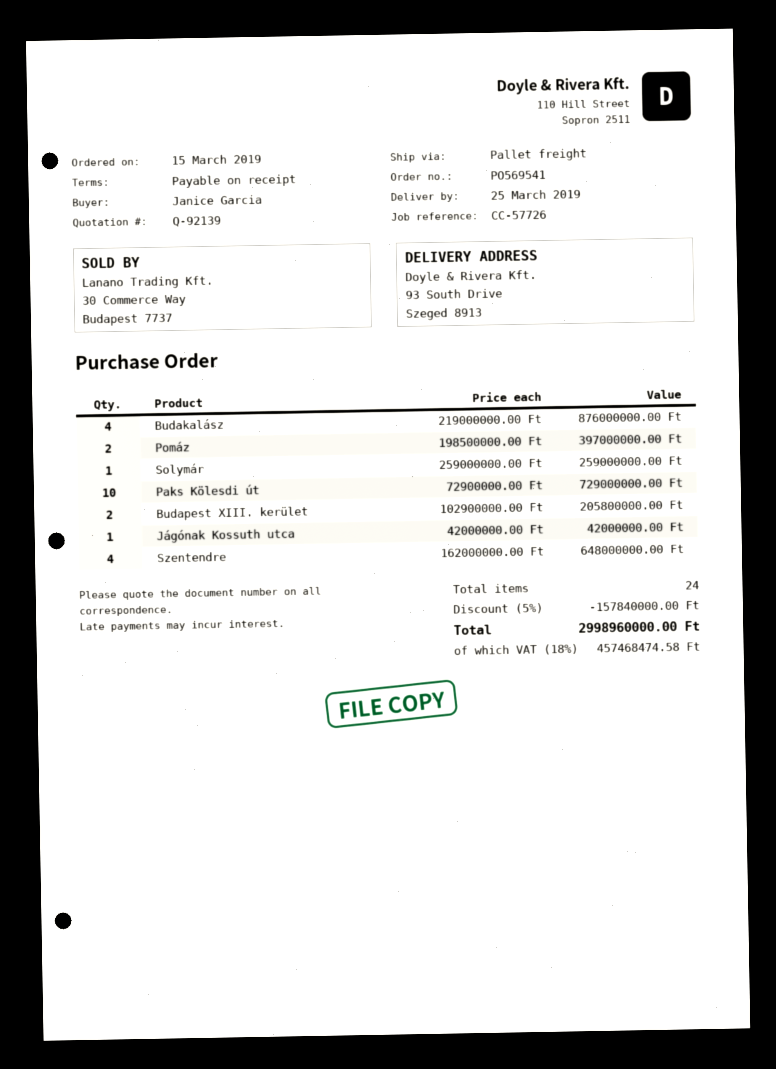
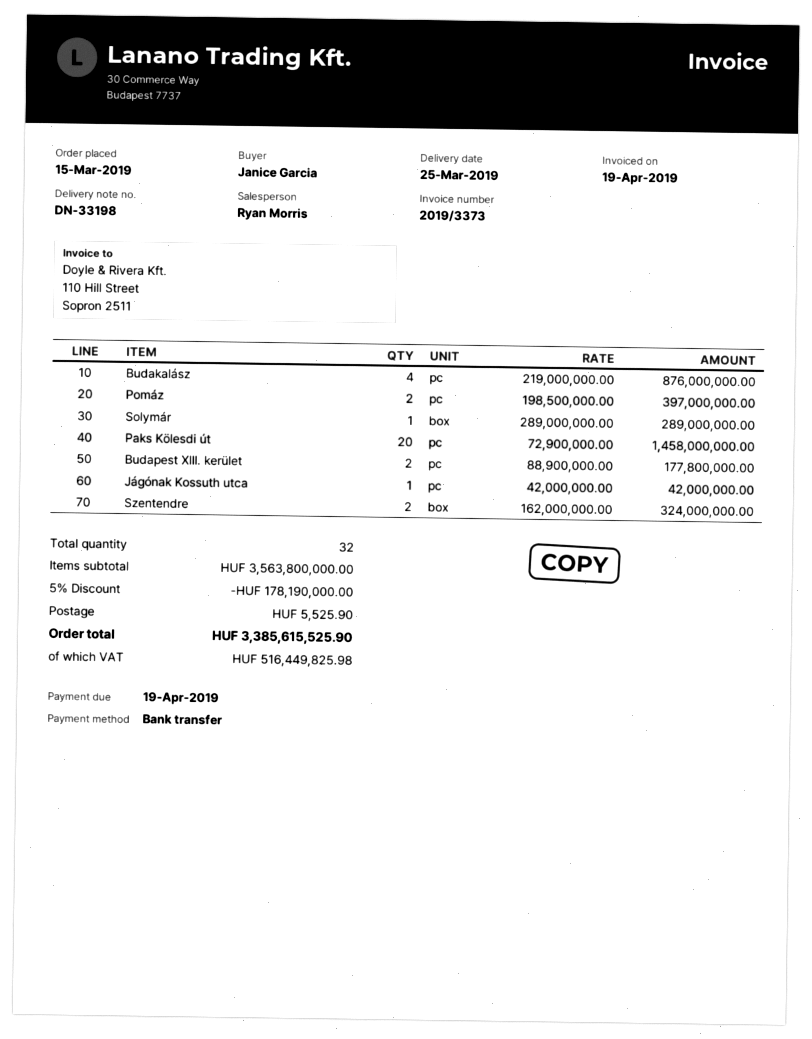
Solymár: 1 x 259000000.00 = 259000000.00 -> 1 x 289000000.00 = 289000000.00
Paks Kölesdi út: 10 x 72900000.00 = 729000000.00 -> 20 x 72900000.00 = 1458000000.00
Budapest XIII. kerület: 2 x 102900000.00 = 205800000.00 -> 2 x 88900000.00 = 177800000.00
Szentendre: 4 x 162000000.00 = 648000000.00 -> 2 x 162000000.00 = 324000000.00
total quantity: 24 -> 32
discount: 5% = 157840000.00 -> 5% = 178190000.00
shipping: none -> 5525.90
tax: 457468474.58 -> 516449825.98
total: 2998960000.00 -> 3385615525.90

